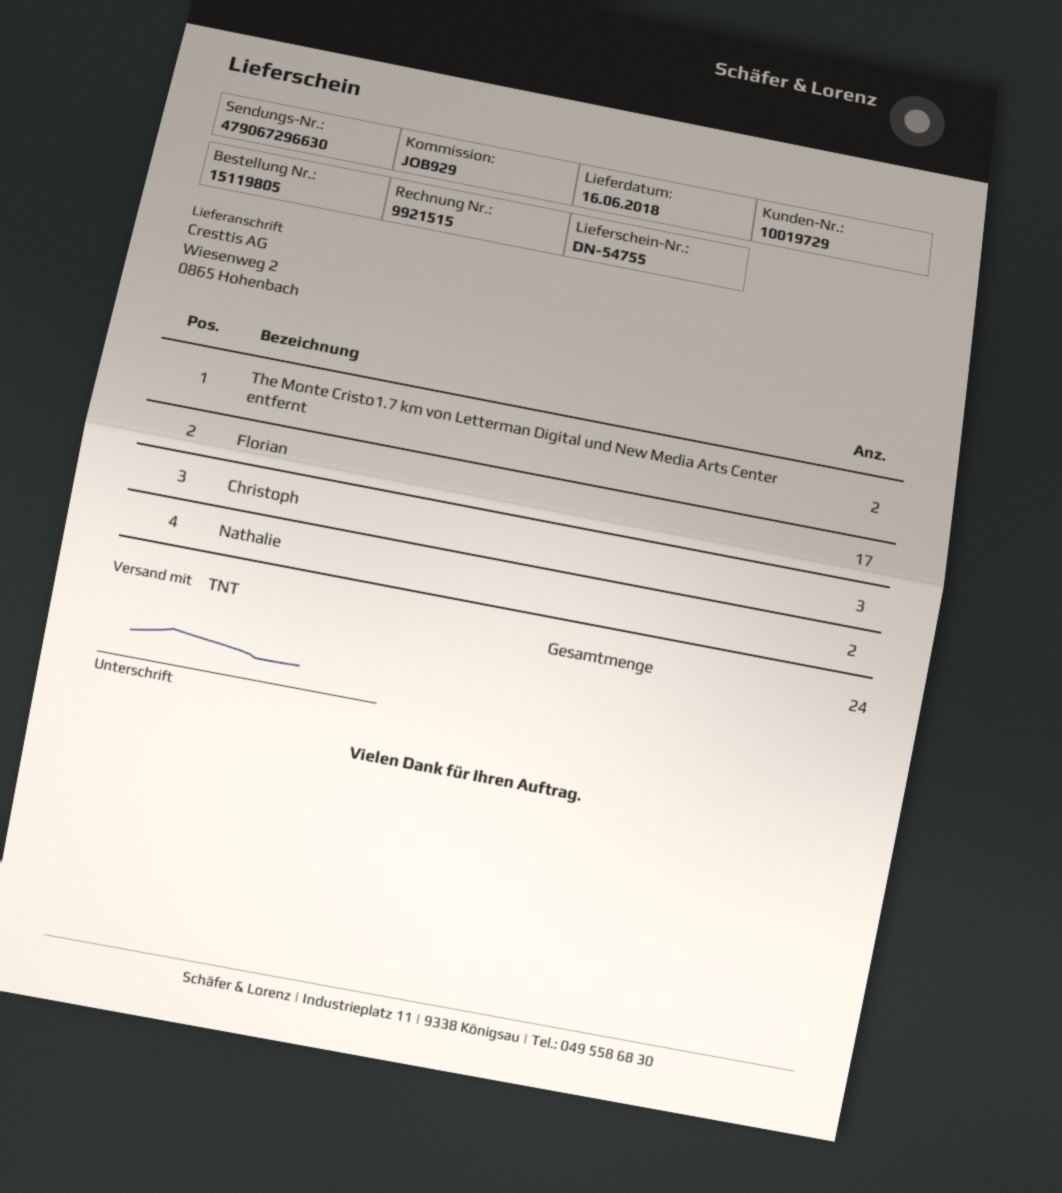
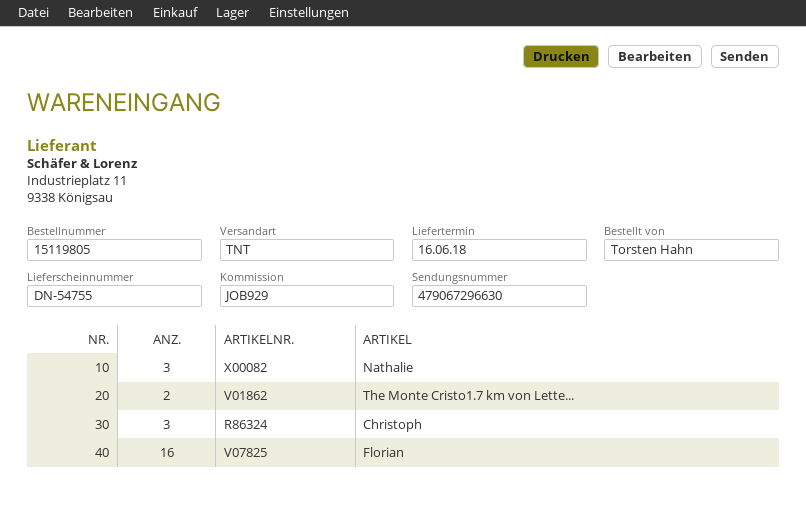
Florian: 17 -> 16
Nathalie: 2 -> 3

